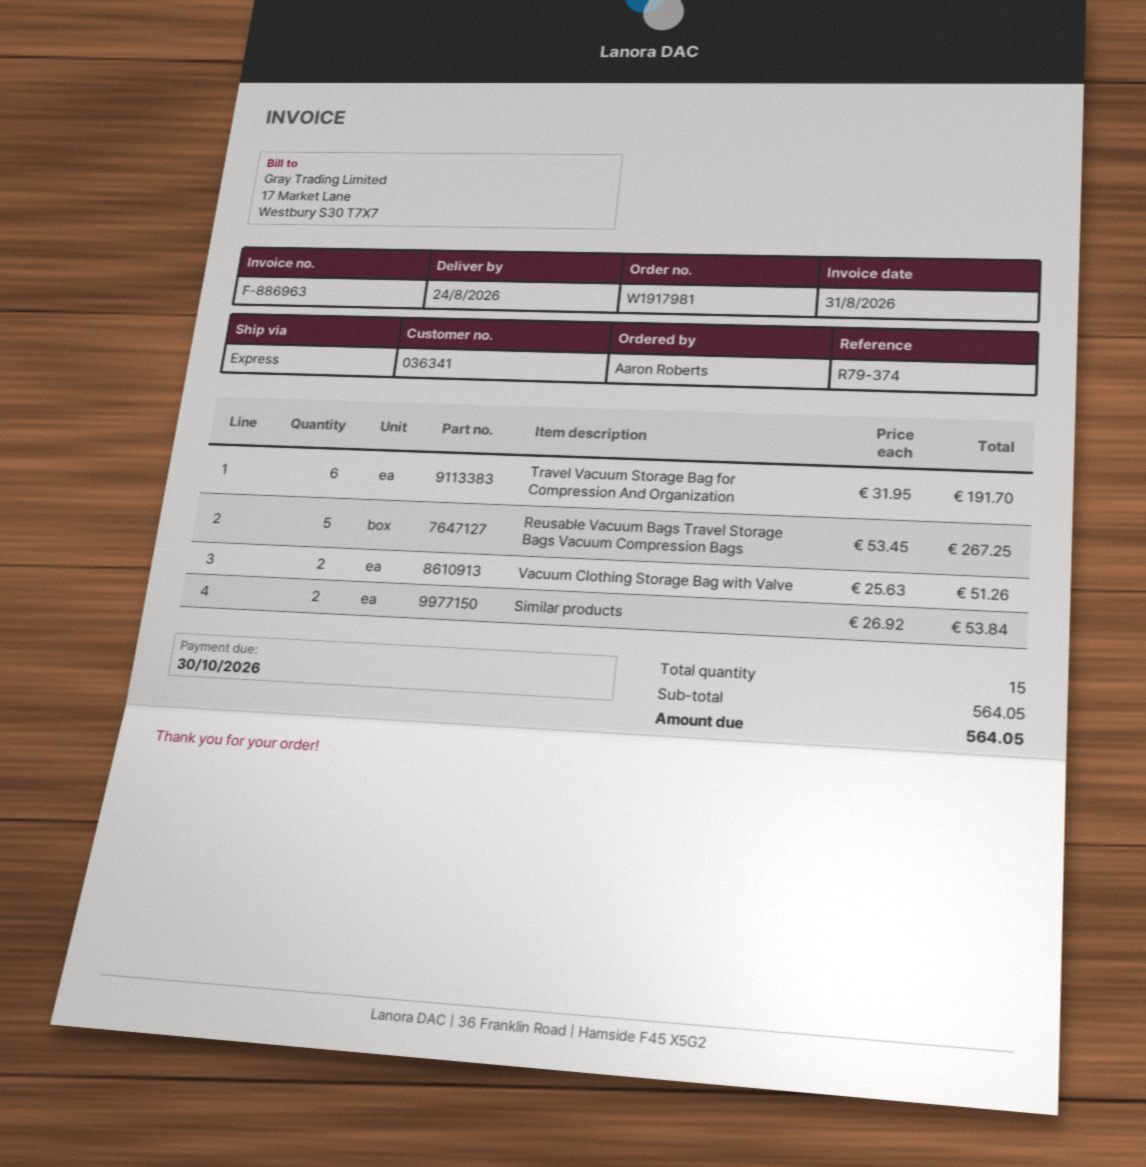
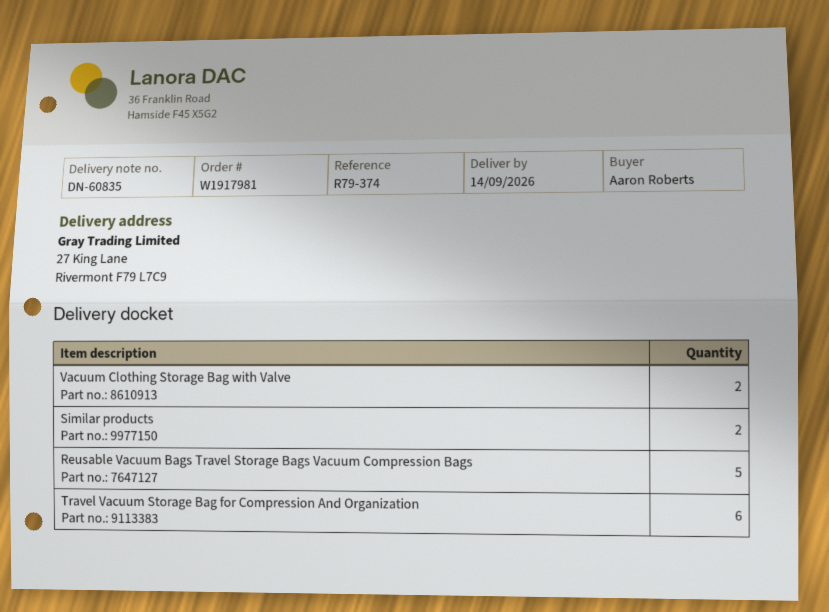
delivery date: 2026-08-24 -> 2026-09-14

